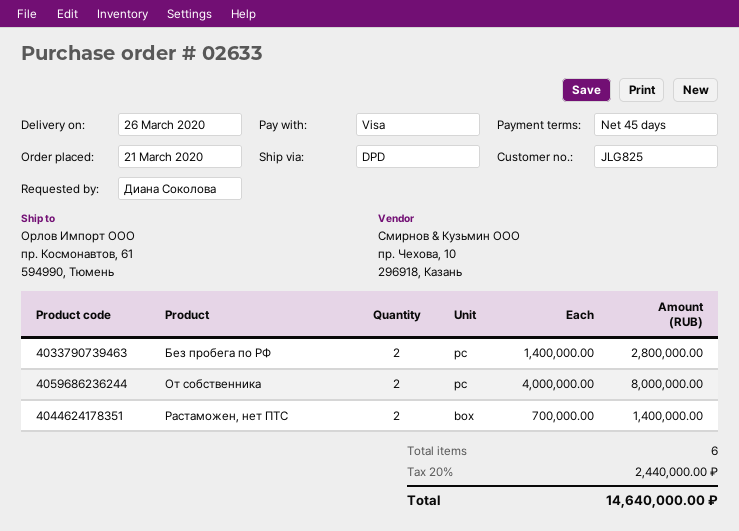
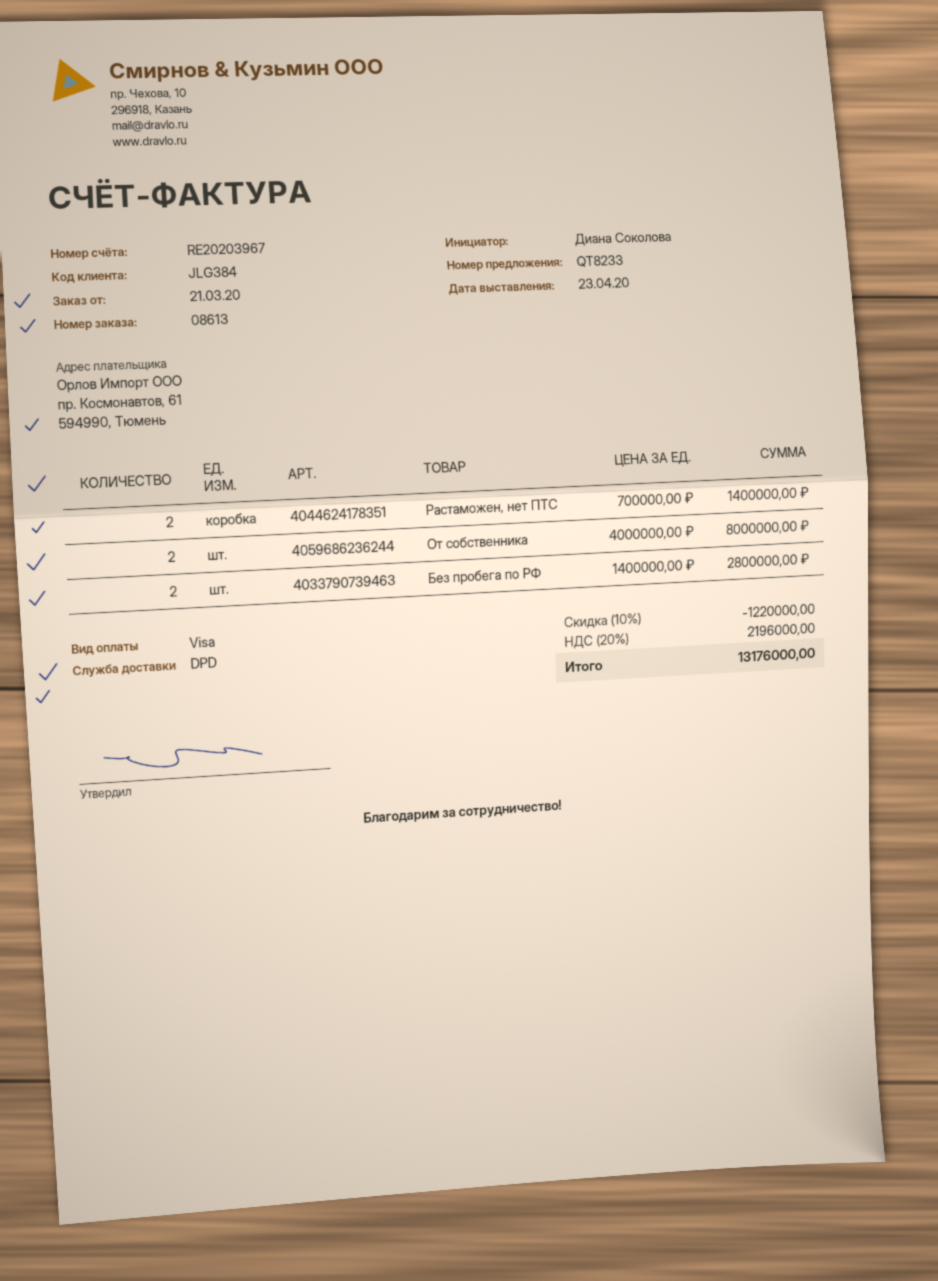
order number: 02633 -> 08613
customer number: JLG825 -> JLG384
discount: none -> 10% = 1220000.00
tax: 20% = 2440000.00 -> 20% = 2196000.00
total: 14640000.00 -> 13176000.00

